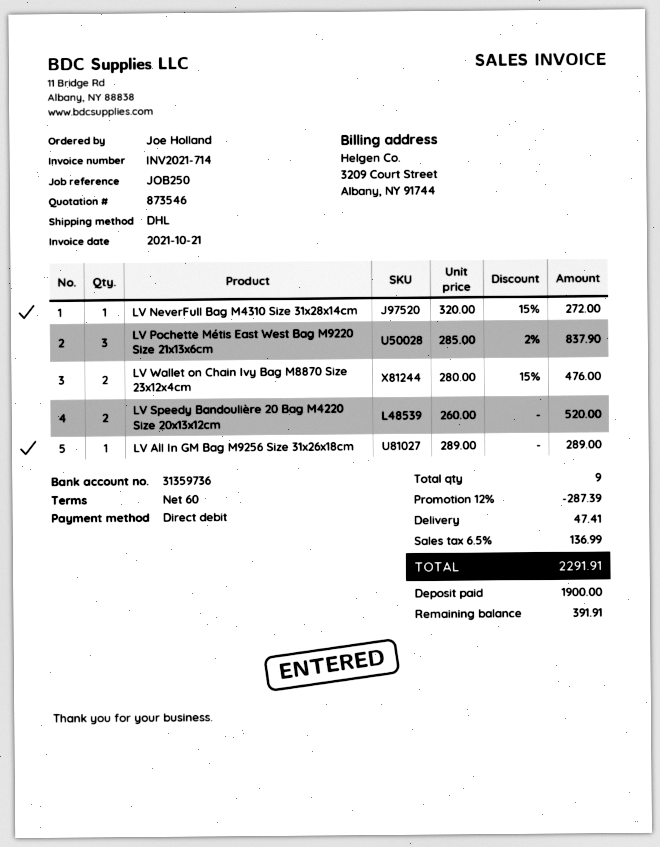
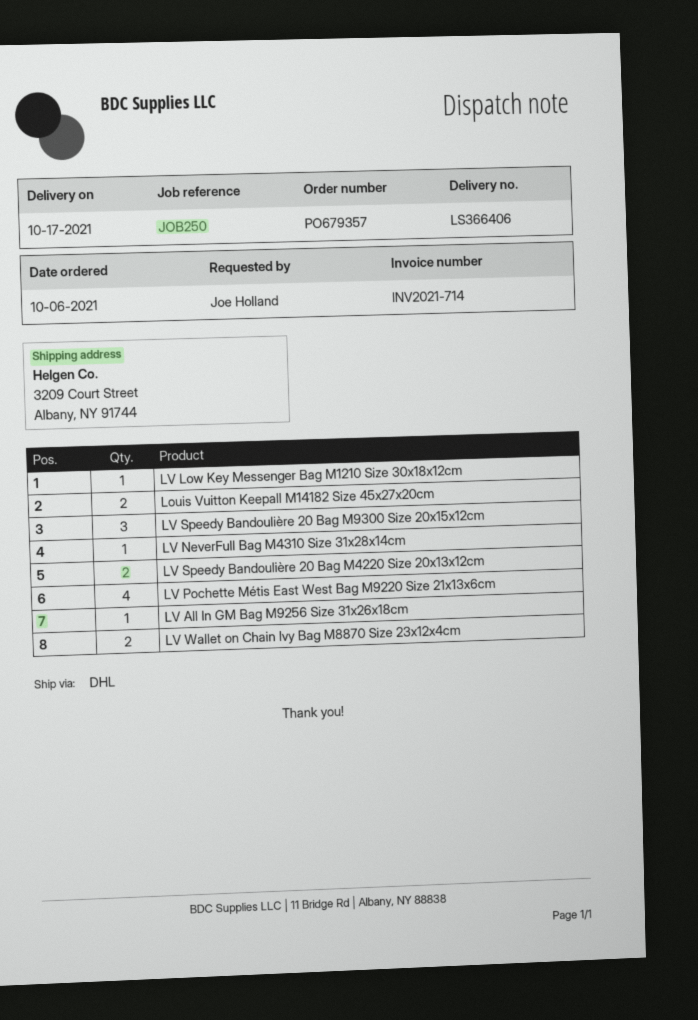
LV Pochette Métis East West Bag M9220 Size 21x13x6cm: 3 -> 4
LV Low Key Messenger Bag M1210 Size 30x18x12cm: none -> 1
Louis Vuitton Keepall M14182 Size 45x27x20cm: none -> 2
LV Speedy Bandoulière 20 Bag M9300 Size 20x15x12cm: none -> 3

